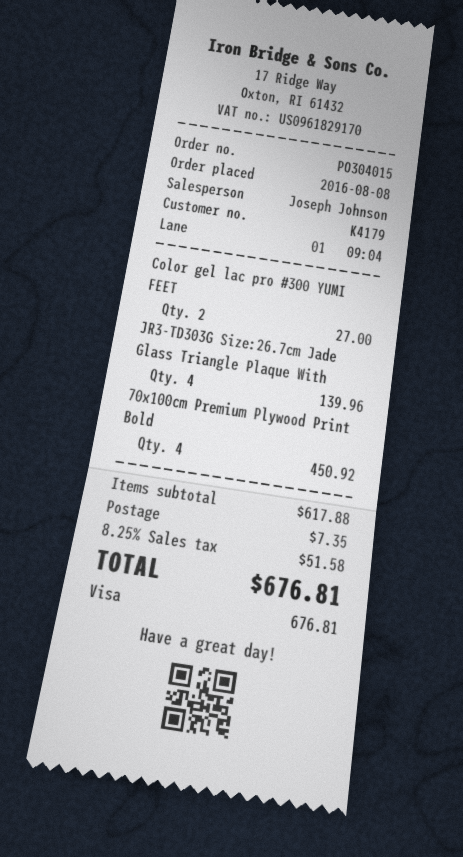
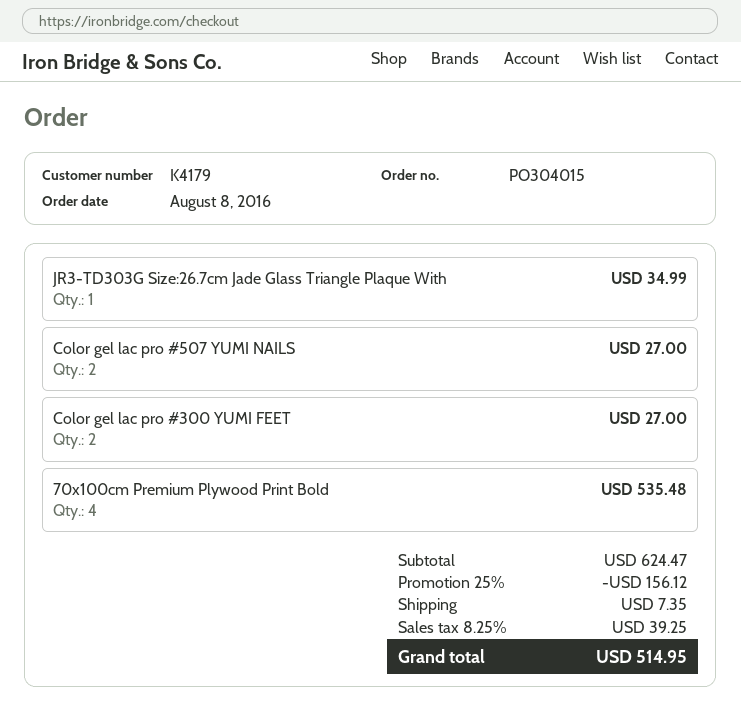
JR3-TD303G Size:26.7cm Jade Glass Triangle Plaque With: 4 for 139.96 -> 1 for 34.99
70x100cm Premium Plywood Print Bold: 4 for 450.92 -> 4 for 535.48
Color gel lac pro #507 YUMI NAILS: none -> 2 for 27.00
subtotal: 617.88 -> 624.47
discount: none -> 25% = 156.12
tax: 8.25% = 51.58 -> 8.25% = 39.25
total: 676.81 -> 514.95

